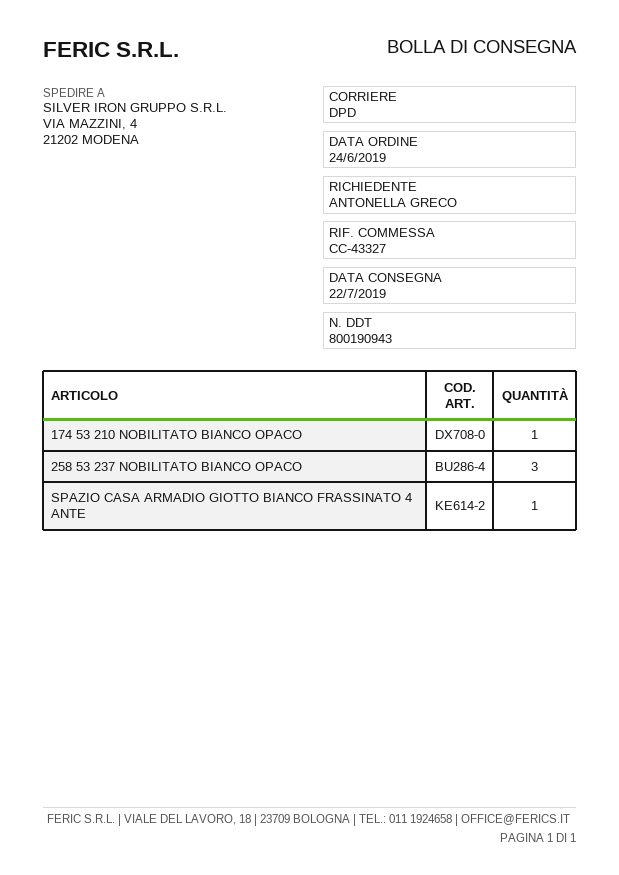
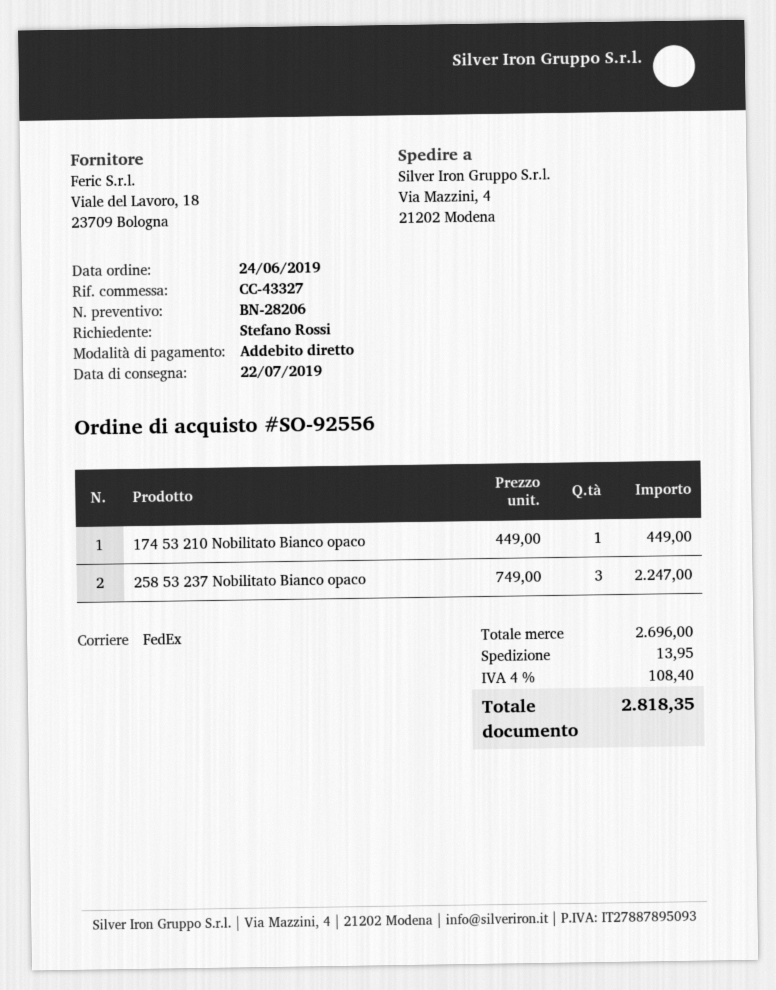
ordered by: ANTONELLA GRECO -> Stefano Rossi
shipping method: DPD -> FedEx
SPAZIO CASA ARMADIO GIOTTO BIANCO FRASSINATO 4 ANTE: 1 -> none

